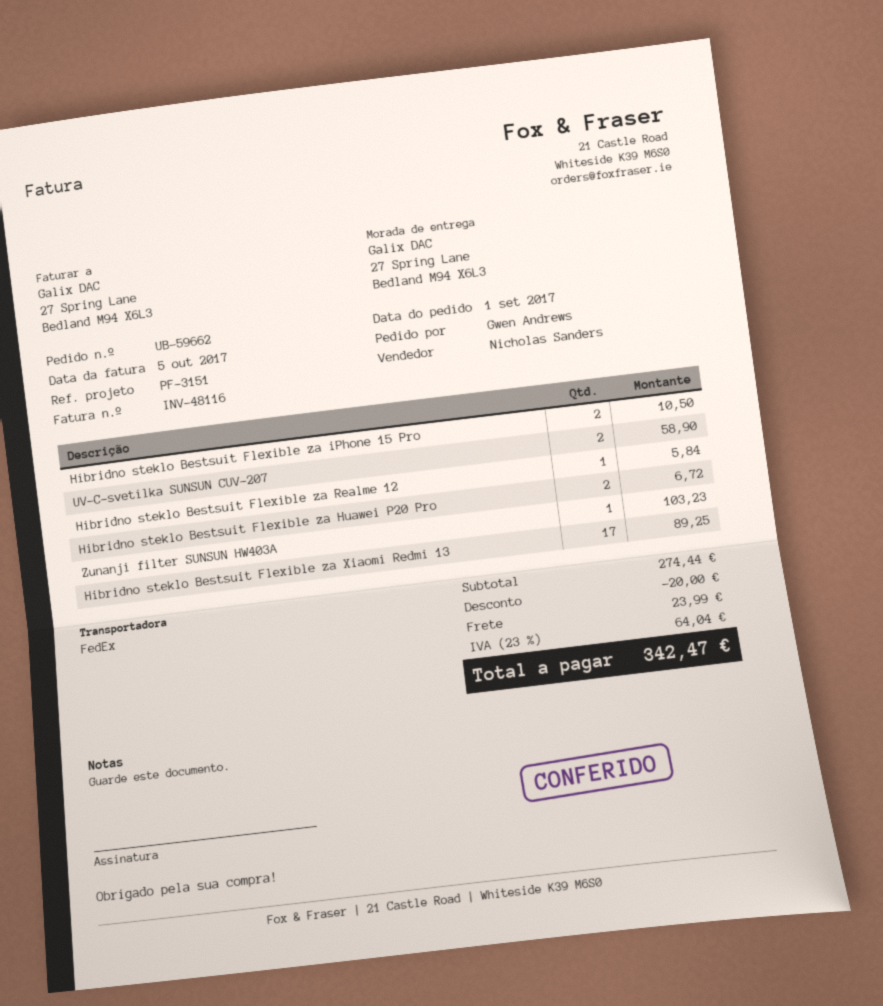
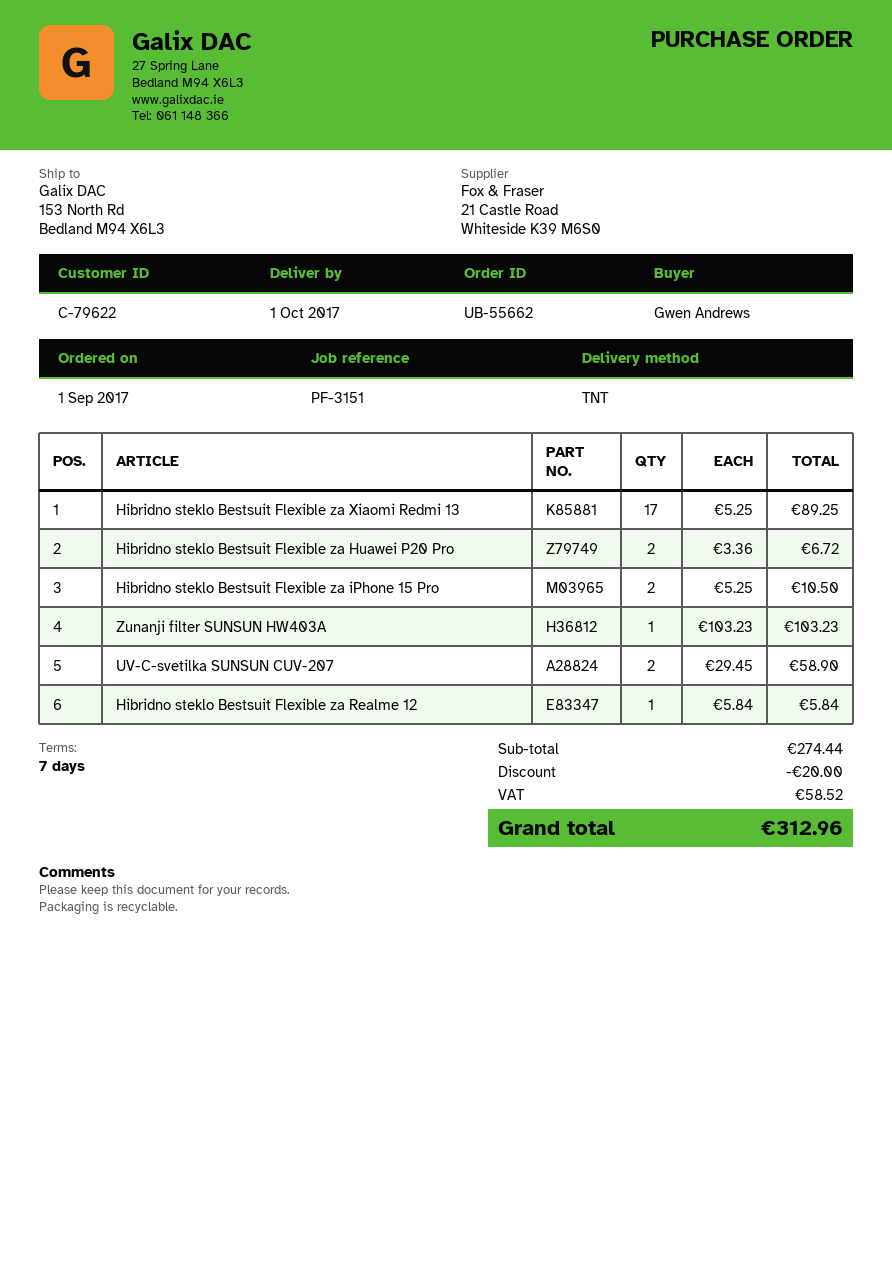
order number: UB-59662 -> UB-55662
shipping method: FedEx -> TNT
ship to: 27 Spring Lane, Bedland M94 X6L3 -> 153 North Rd, Bedland M94 X6L3
shipping: 23.99 -> none
tax: 64.04 -> 58.52
total: 342.47 -> 312.96

